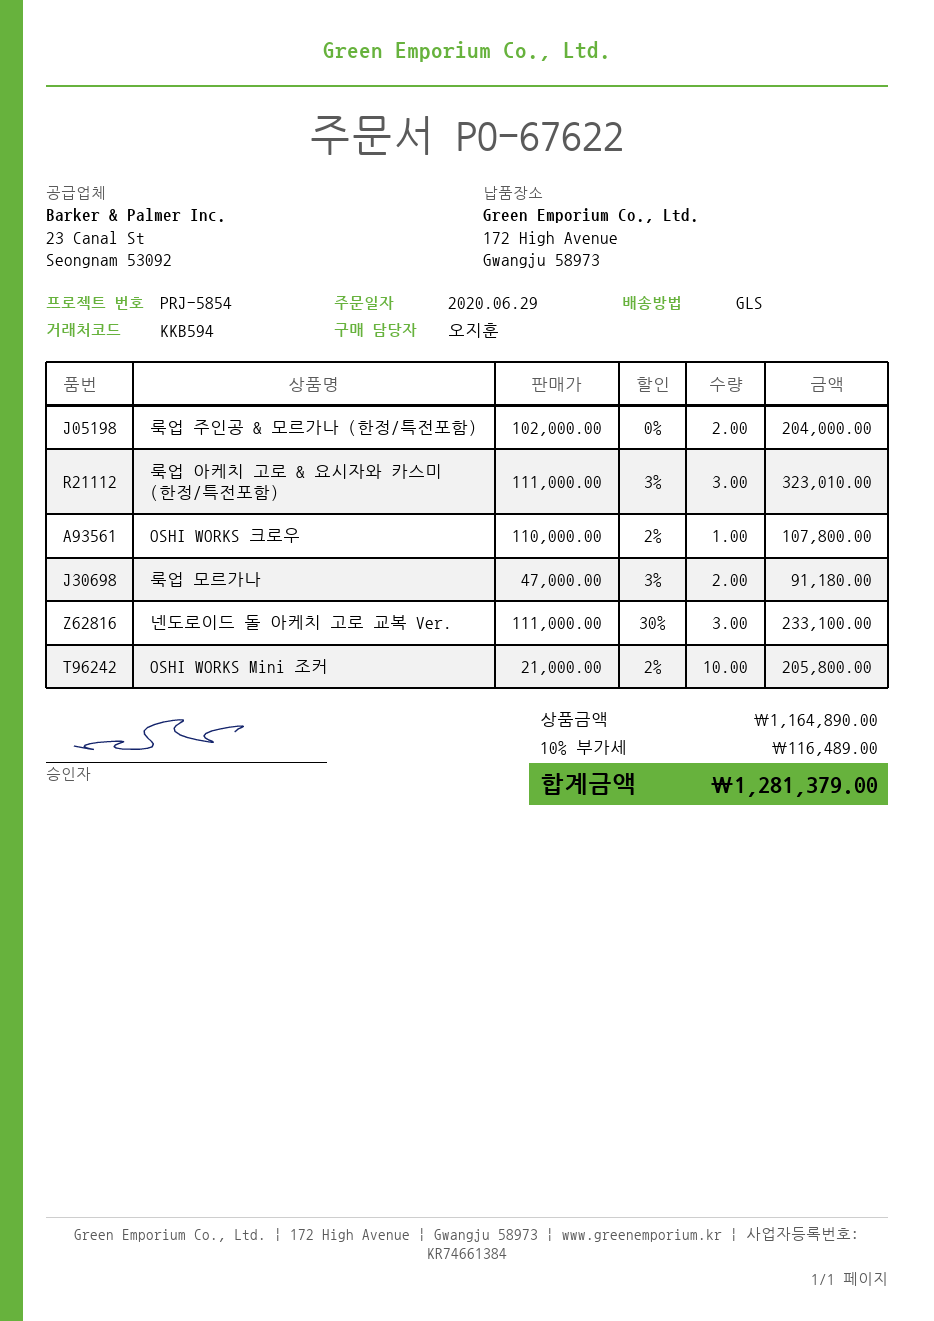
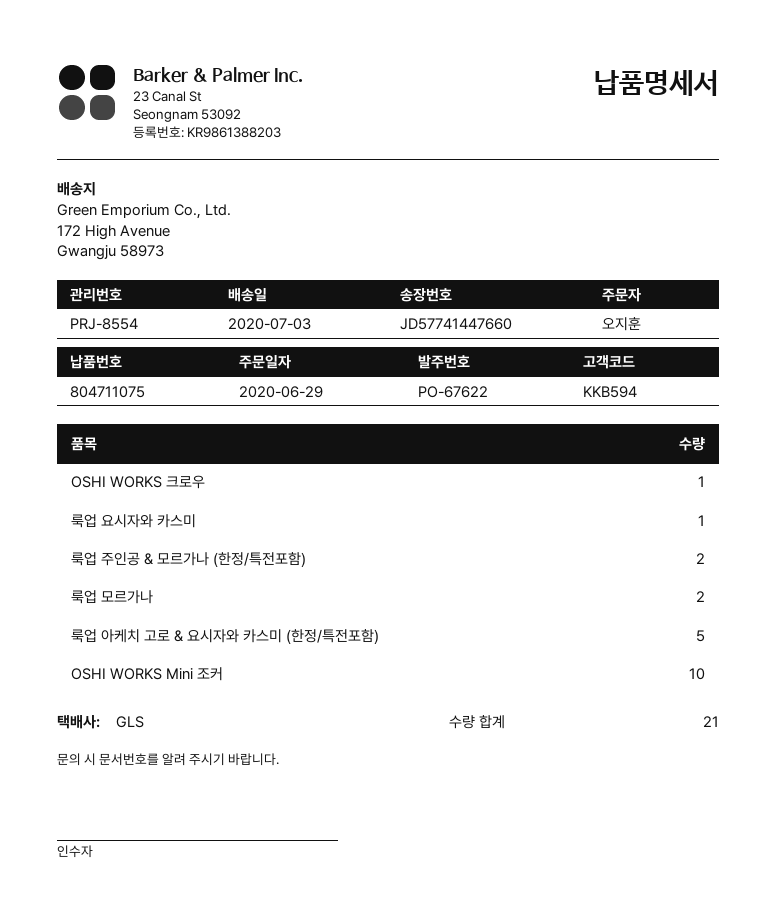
reference: PRJ-5854 -> PRJ-8554
룩업 아케치 고로 & 요시자와 카스미 (한정/특전포함): 3 -> 5
넨도로이드 돌 아케치 고로 교복 Ver.: 3 -> none
룩업 요시자와 카스미: none -> 1

